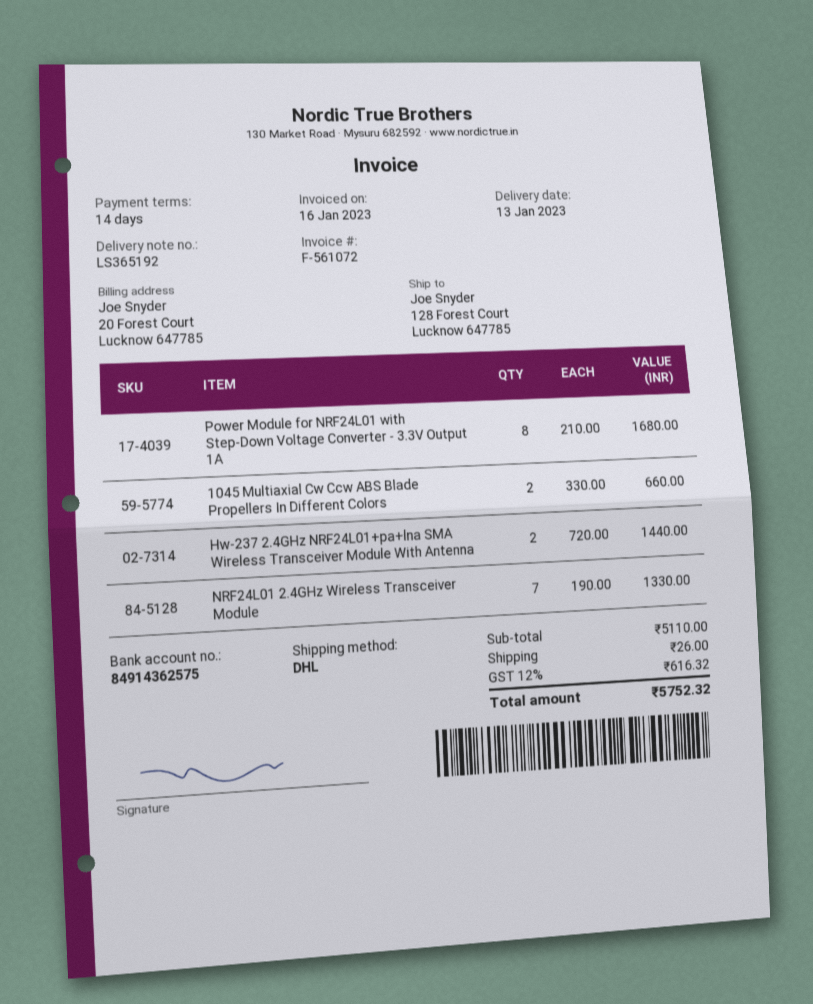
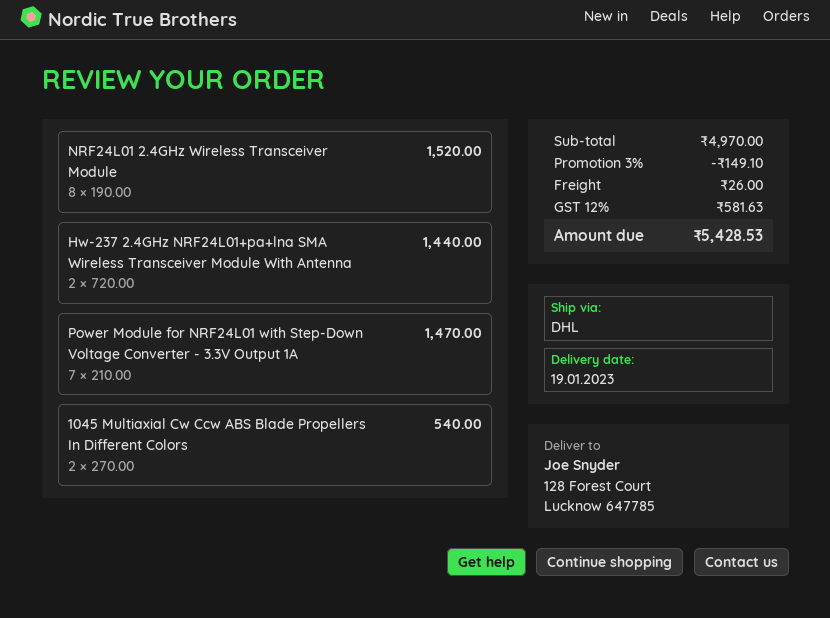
delivery date: 2023-01-13 -> 2023-01-19
Power Module for NRF24L01 with Step-Down Voltage Converter - 3.3V Output 1A: 8 x 210.00 = 1680.00 -> 7 x 210.00 = 1470.00
1045 Multiaxial Cw Ccw ABS Blade Propellers In Different Colors: 2 x 330.00 = 660.00 -> 2 x 270.00 = 540.00
NRF24L01 2.4GHz Wireless Transceiver Module: 7 x 190.00 = 1330.00 -> 8 x 190.00 = 1520.00
subtotal: 5110.00 -> 4970.00
discount: none -> 3% = 149.10
tax: 12% = 616.32 -> 12% = 581.63
total: 5752.32 -> 5428.53

